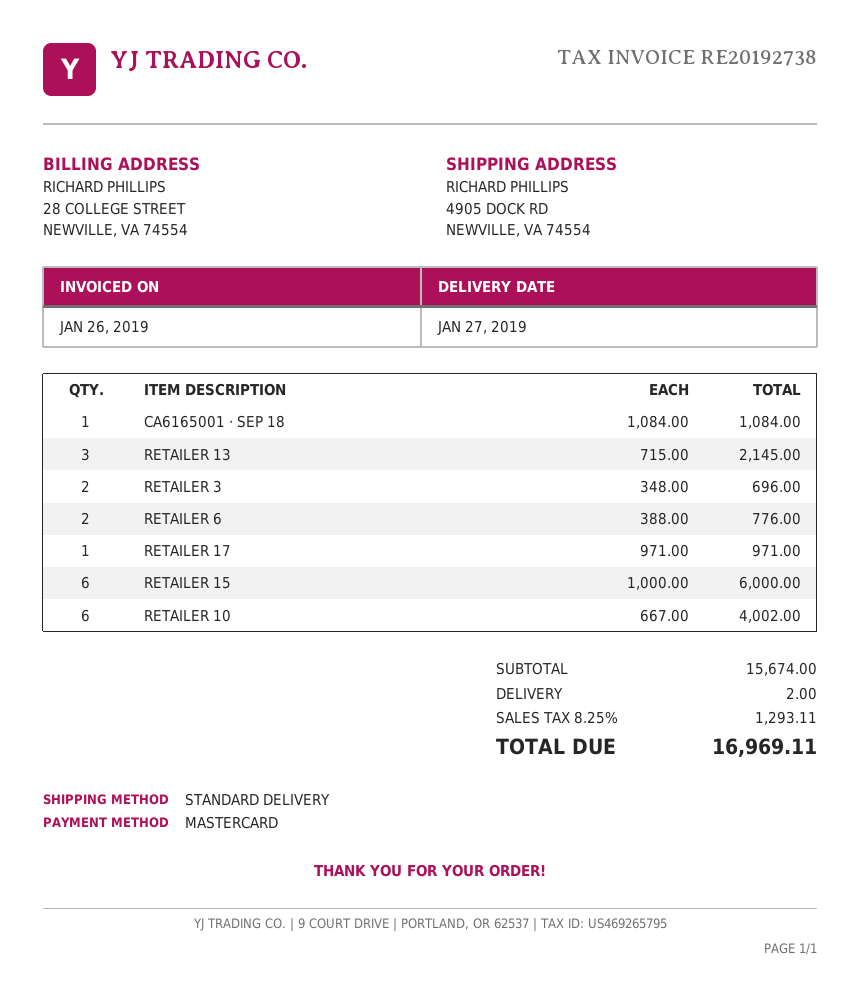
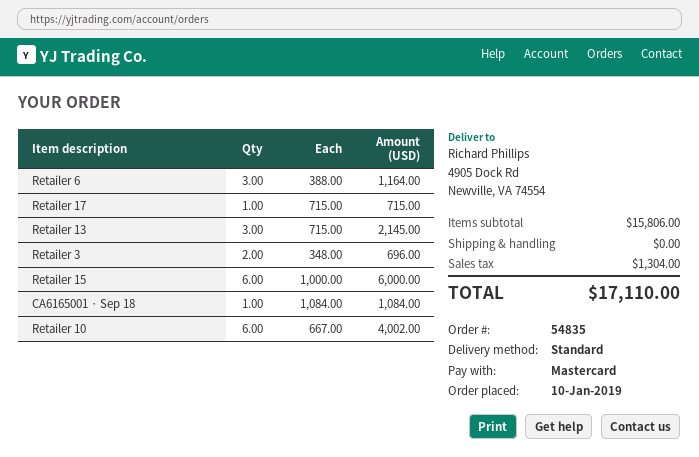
RETAILER 6: 2 x 388.00 = 776.00 -> 3 x 388.00 = 1164.00
RETAILER 17: 1 x 971.00 = 971.00 -> 1 x 715.00 = 715.00
subtotal: 15674.00 -> 15806.00
shipping: 2.00 -> 0.00
tax: 1293.11 -> 1304.00
total: 16969.11 -> 17110.00

